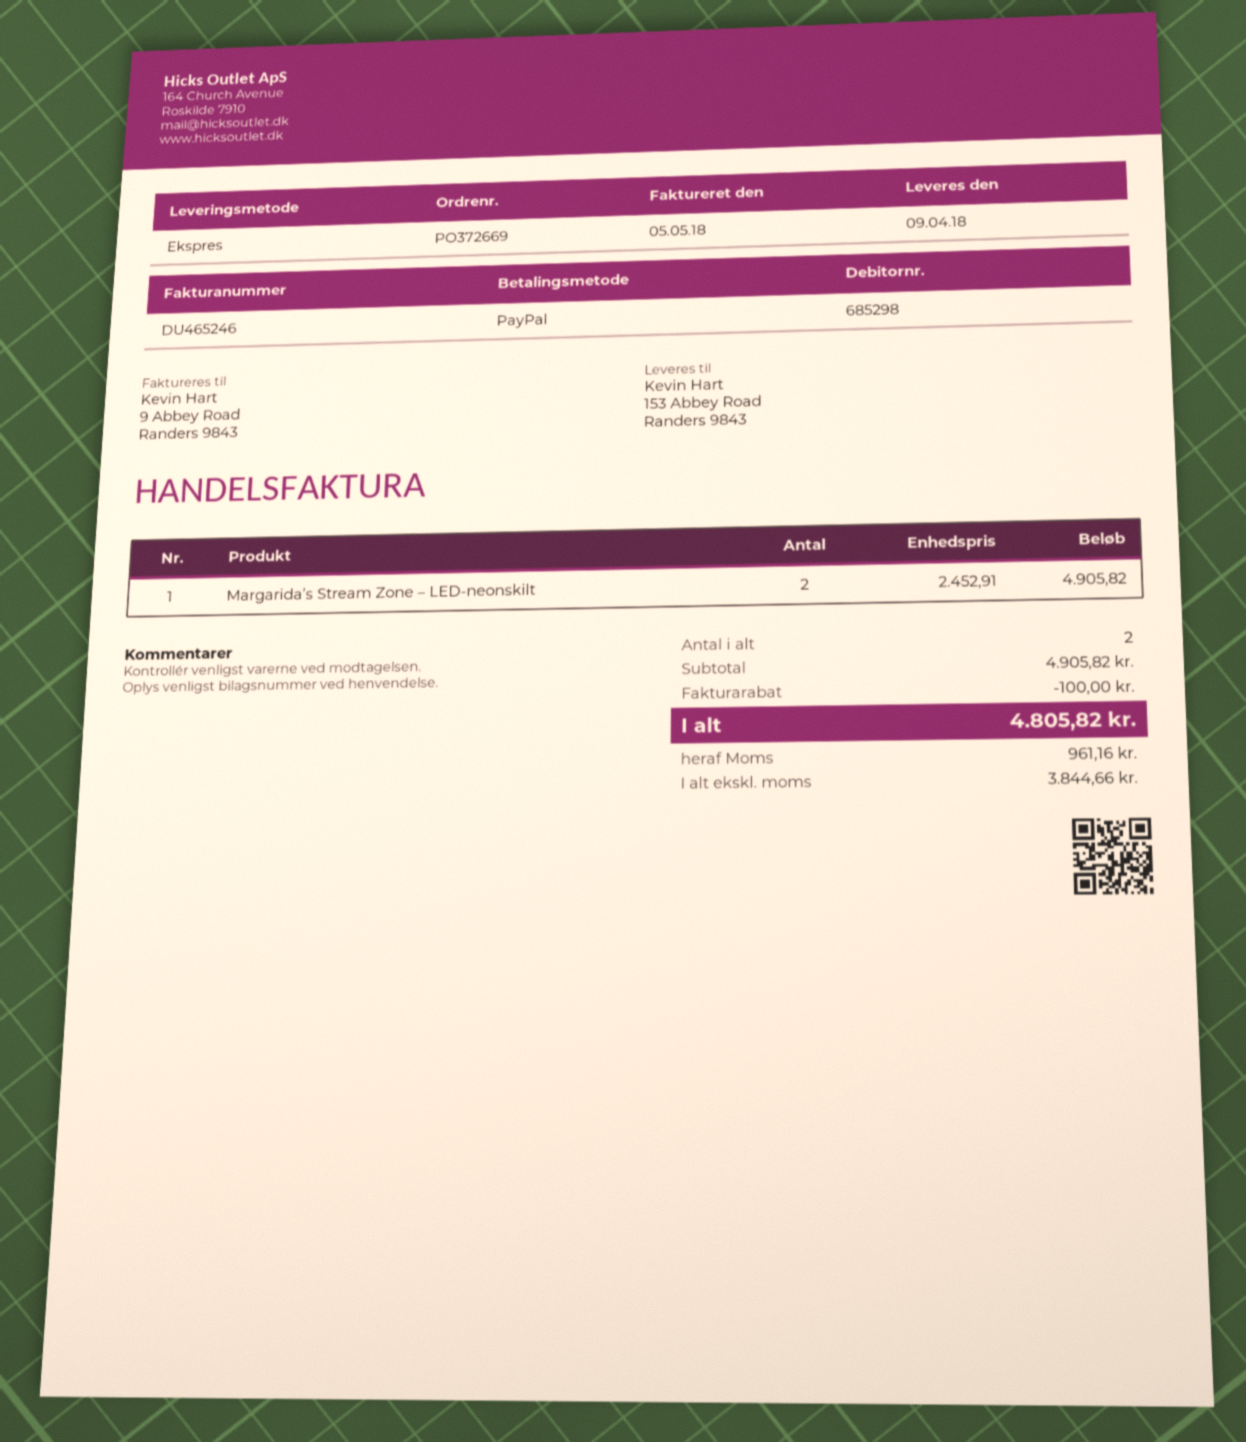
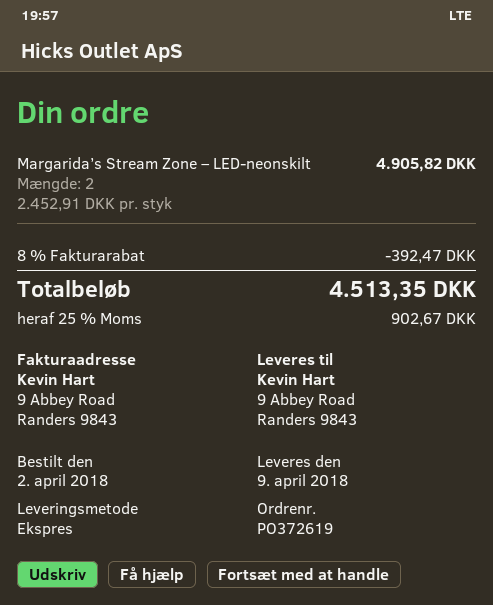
order number: PO372669 -> PO372619
ship to: 153 Abbey Road, Randers 9843 -> 9 Abbey Road, Randers 9843
discount: 100.00 -> 392.47
tax: 961.16 -> 902.67
total: 4805.82 -> 4513.35

